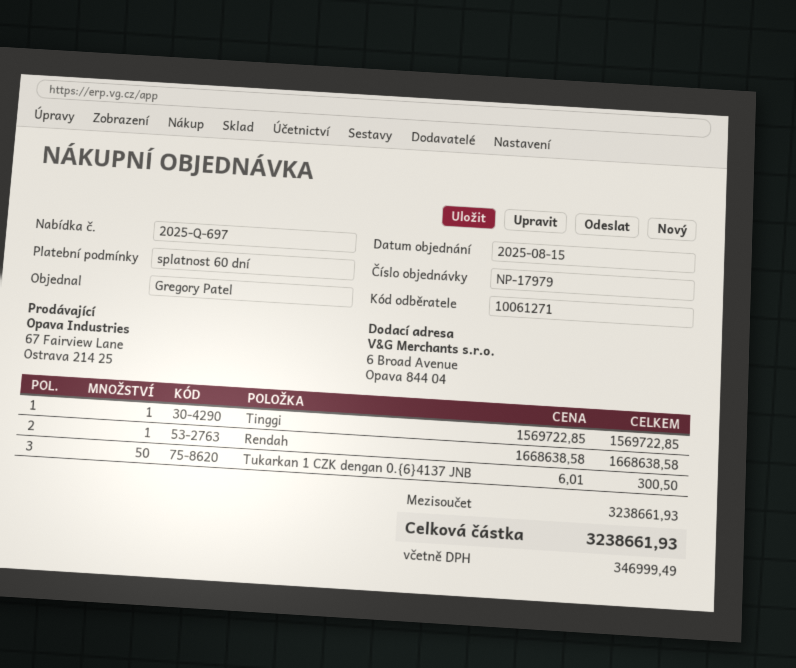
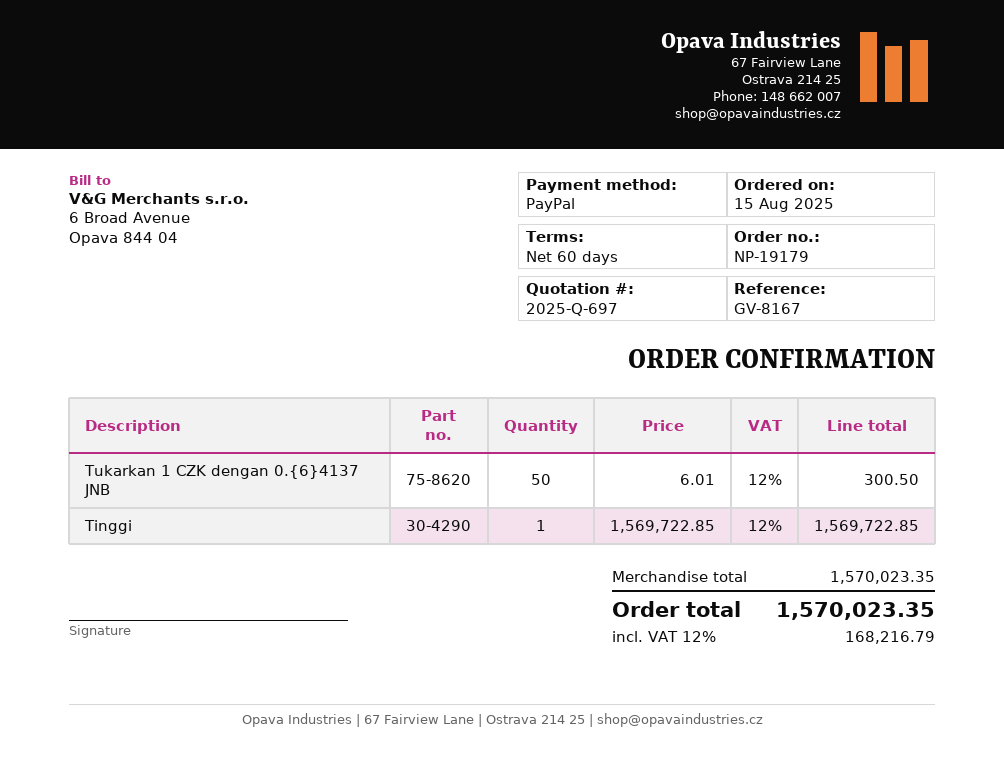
order number: NP-17979 -> NP-19179
Rendah: 1 x 1668638.58 = 1668638.58 -> none
subtotal: 3238661.93 -> 1570023.35
tax: 346999.49 -> 168216.79
total: 3238661.93 -> 1570023.35

